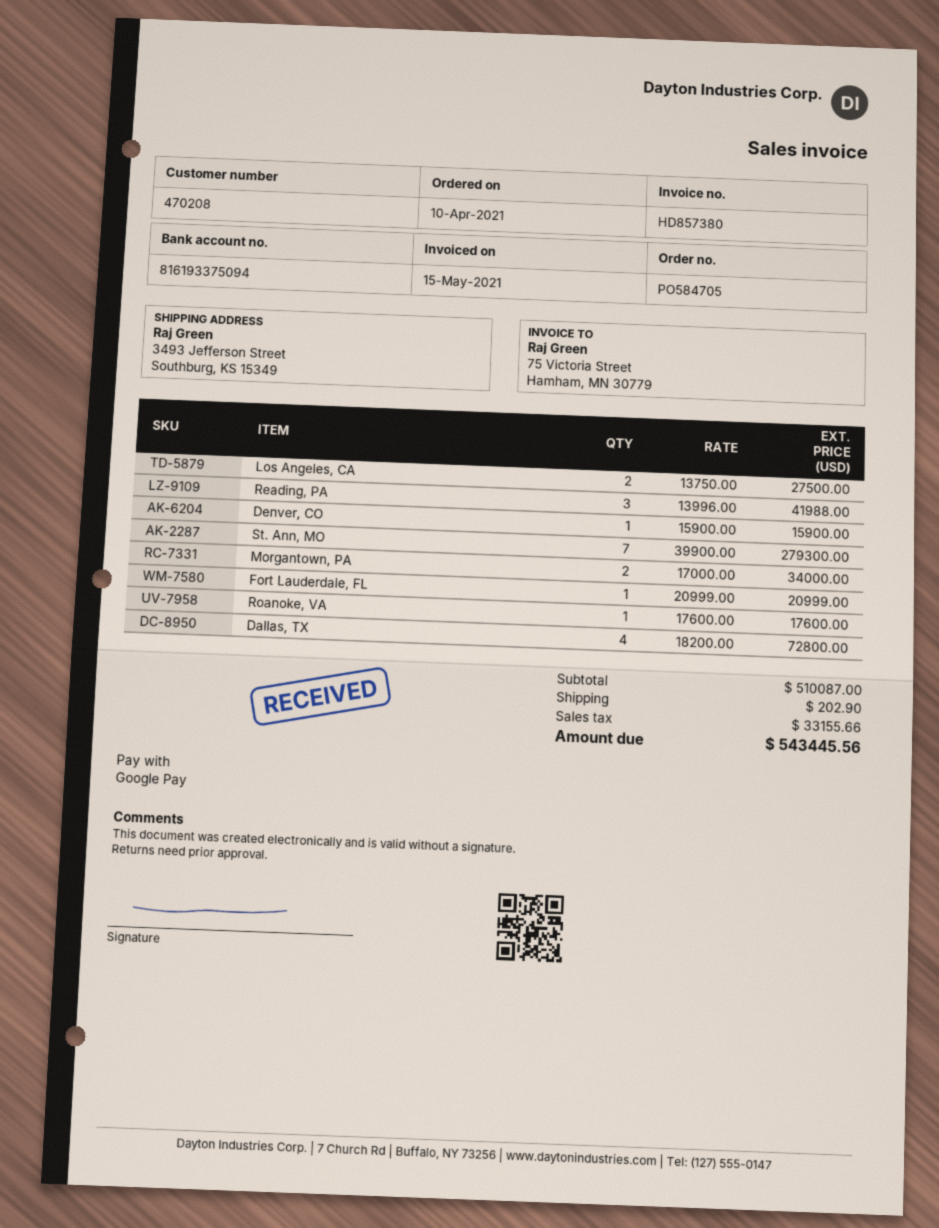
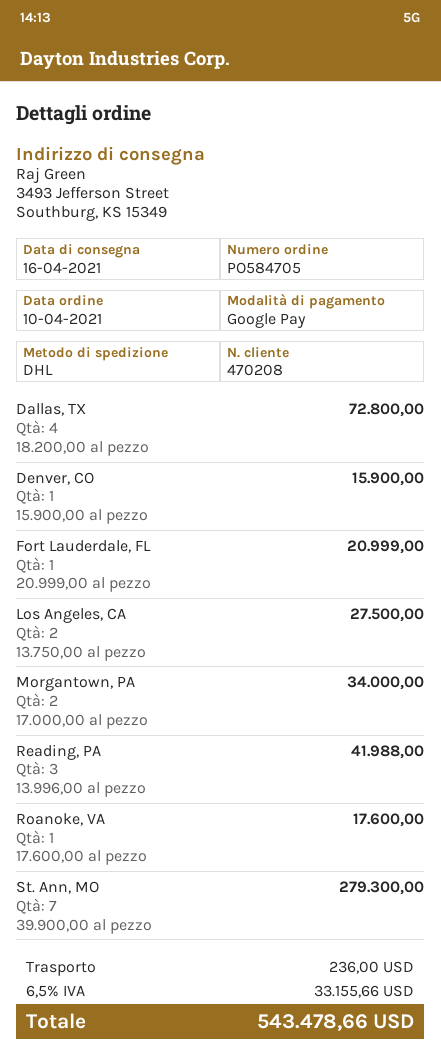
shipping: 202.90 -> 236.00
total: 543445.56 -> 543478.66

